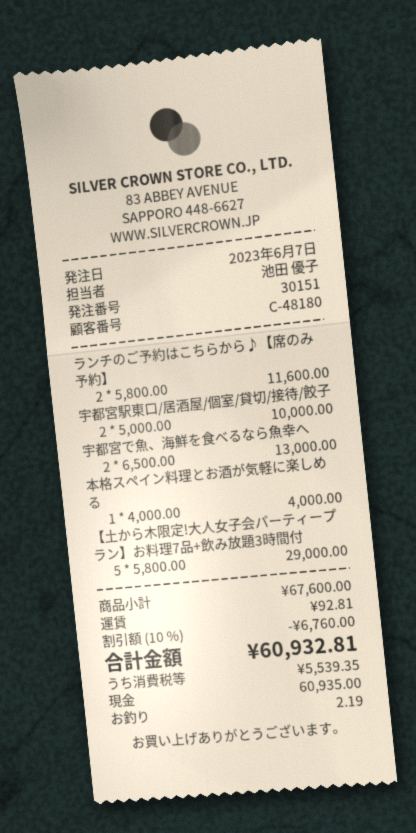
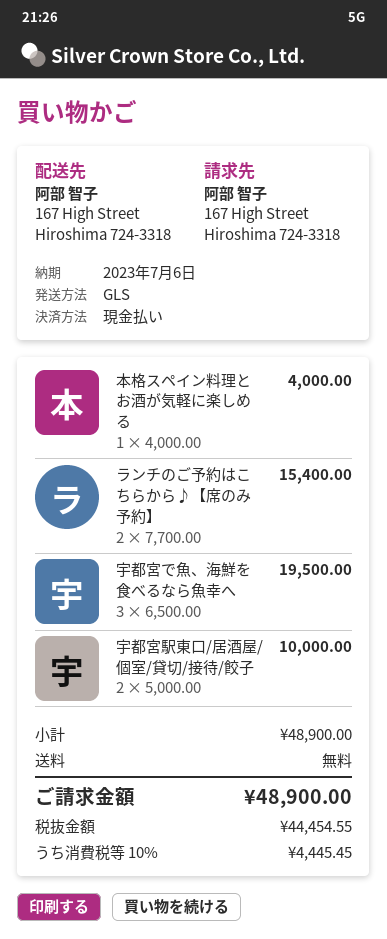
ランチのご予約はこちらから♪【席のみ予約】: 2 x 5800.00 = 11600.00 -> 2 x 7700.00 = 15400.00
宇都宮で魚、海鮮を食べるなら魚幸へ: 2 x 6500.00 = 13000.00 -> 3 x 6500.00 = 19500.00
【土から木限定!大人女子会パーティープラン】お料理7品+飲み放題3時間付: 5 x 5800.00 = 29000.00 -> none
subtotal: 67600.00 -> 48900.00
discount: 10% = 6760.00 -> none
shipping: 92.81 -> 0.00
tax: 5539.35 -> 4445.45
total: 60932.81 -> 48900.00

